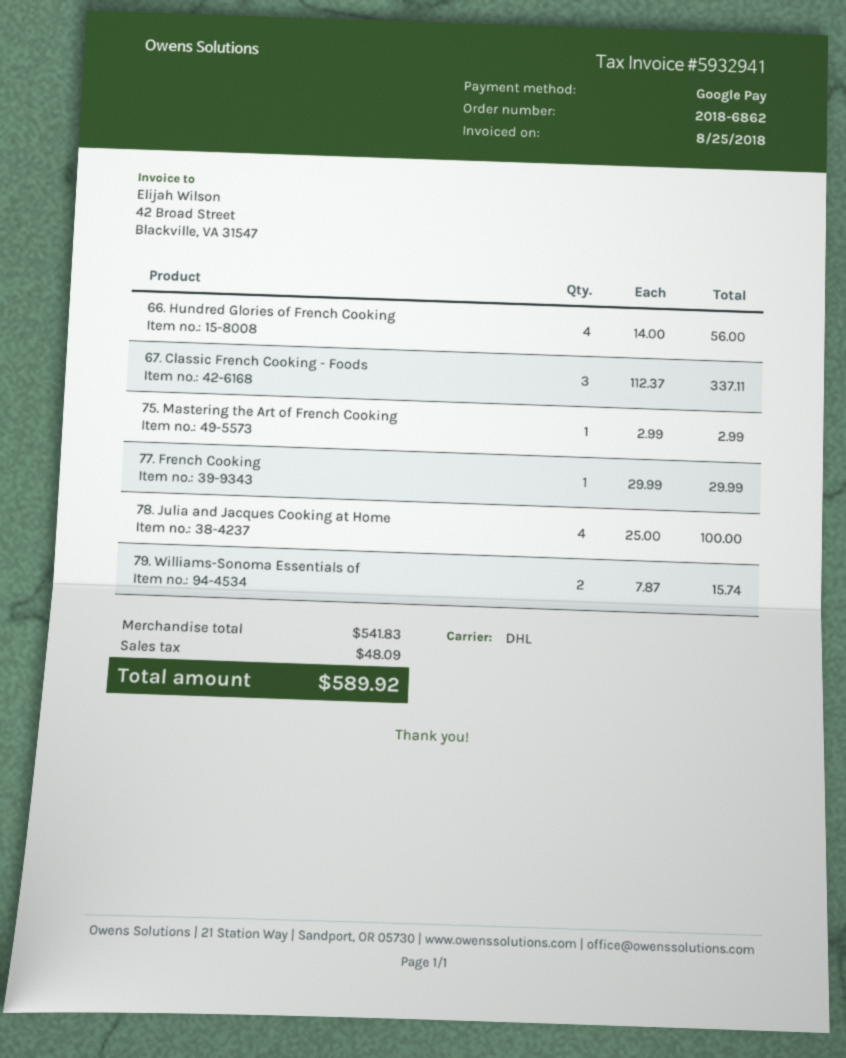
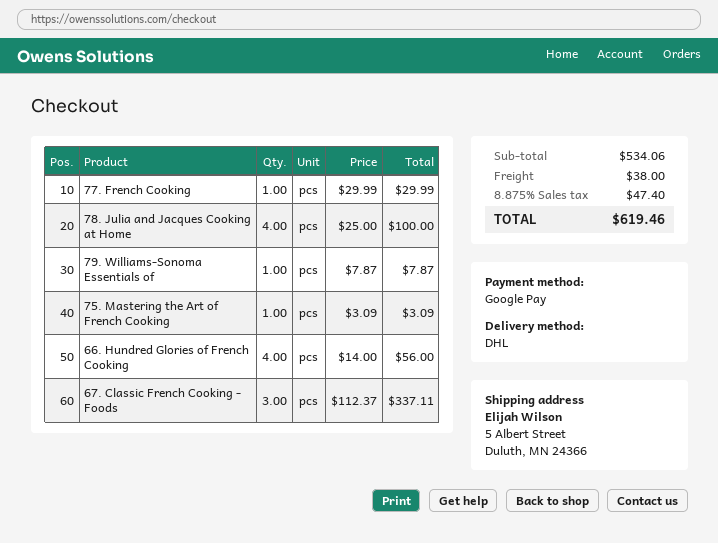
75. Mastering the Art of French Cooking: 1 x 2.99 = 2.99 -> 1 x 3.09 = 3.09
79. Williams-Sonoma Essentials of: 2 x 7.87 = 15.74 -> 1 x 7.87 = 7.87
subtotal: 541.83 -> 534.06
shipping: none -> 38.00
tax: 48.09 -> 47.40
total: 589.92 -> 619.46

